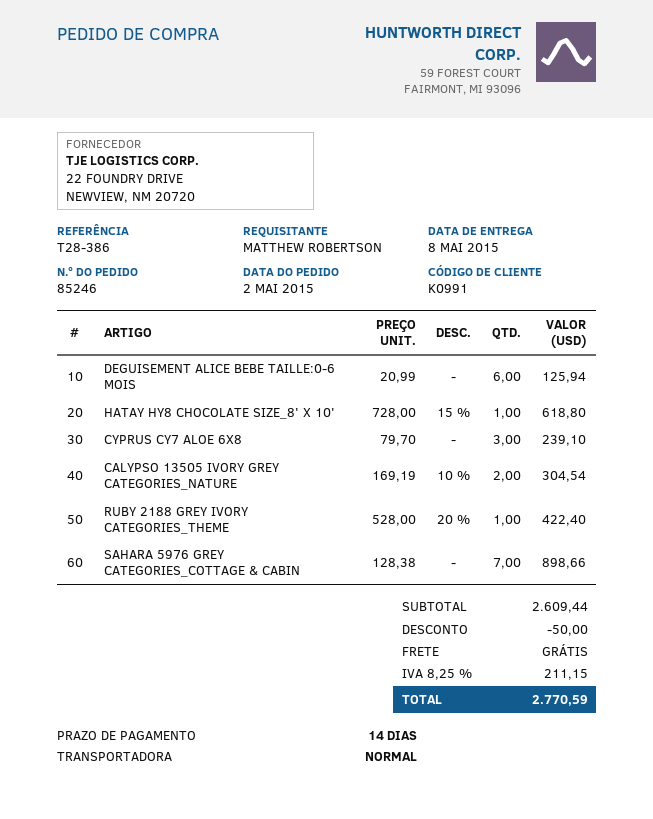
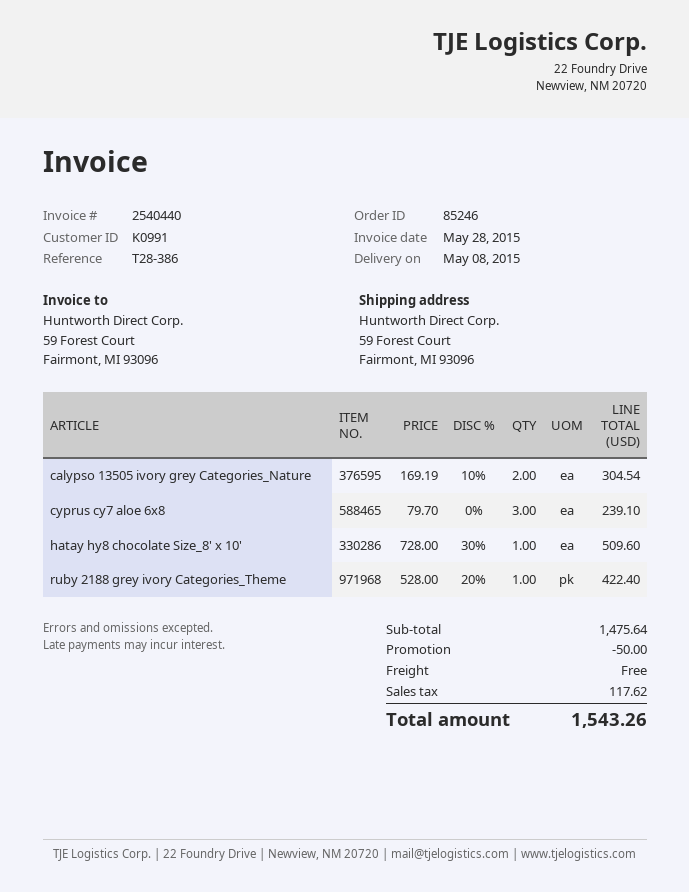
DEGUISEMENT ALICE BEBE TAILLE:0-6 MOIS: 6 x 20.99 = 125.94 -> none
HATAY HY8 CHOCOLATE SIZE_8' X 10': 1 x 728.00 - 15% = 618.80 -> 1 x 728.00 - 30% = 509.60
SAHARA 5976 GREY CATEGORIES_COTTAGE & CABIN: 7 x 128.38 = 898.66 -> none
subtotal: 2609.44 -> 1475.64
tax: 211.15 -> 117.62
total: 2770.59 -> 1543.26

